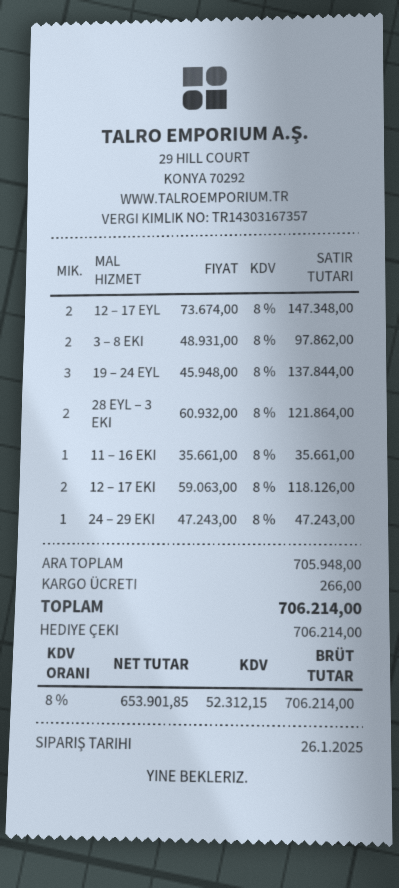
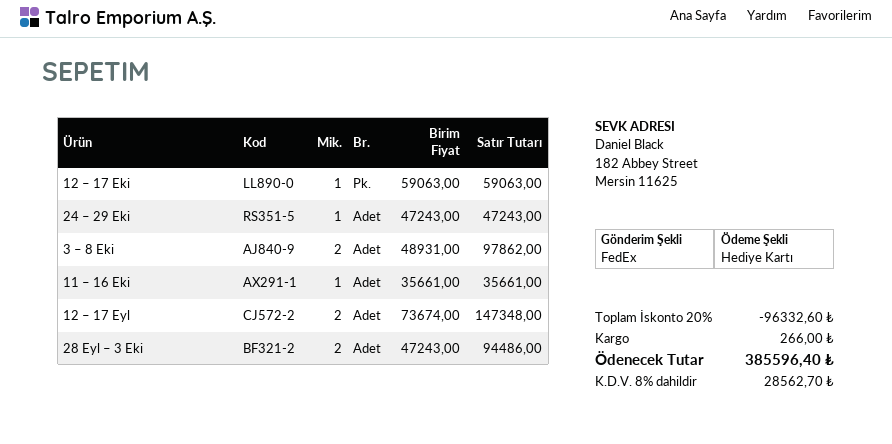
19 – 24 EYL: 3 x 45948.00 = 137844.00 -> none
28 EYL – 3 EKI: 2 x 60932.00 = 121864.00 -> 2 x 47243.00 = 94486.00
12 – 17 EKI: 2 x 59063.00 = 118126.00 -> 1 x 59063.00 = 59063.00
discount: none -> 20% = 96332.60
tax: 8% = 52312.15 -> 8% = 28562.70
total: 706214.00 -> 385596.40

